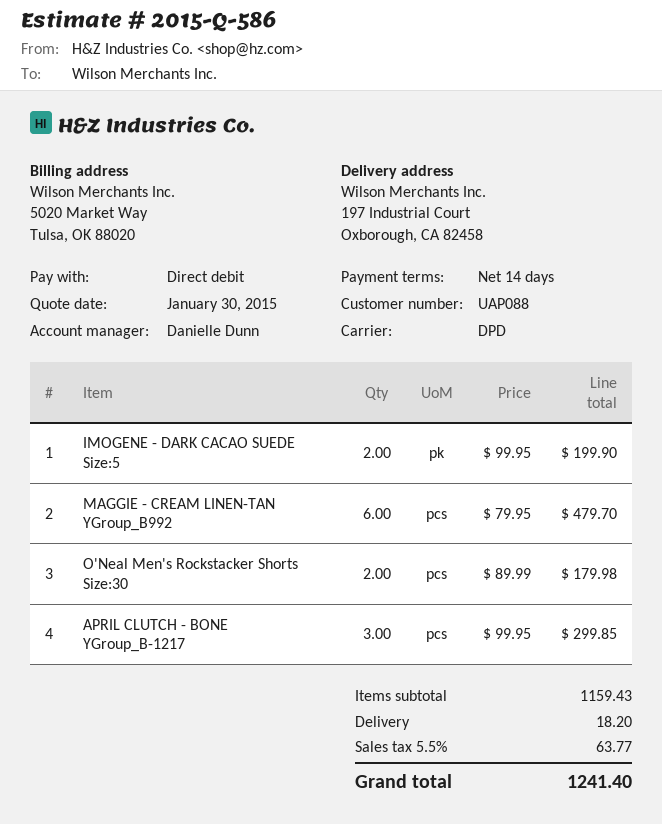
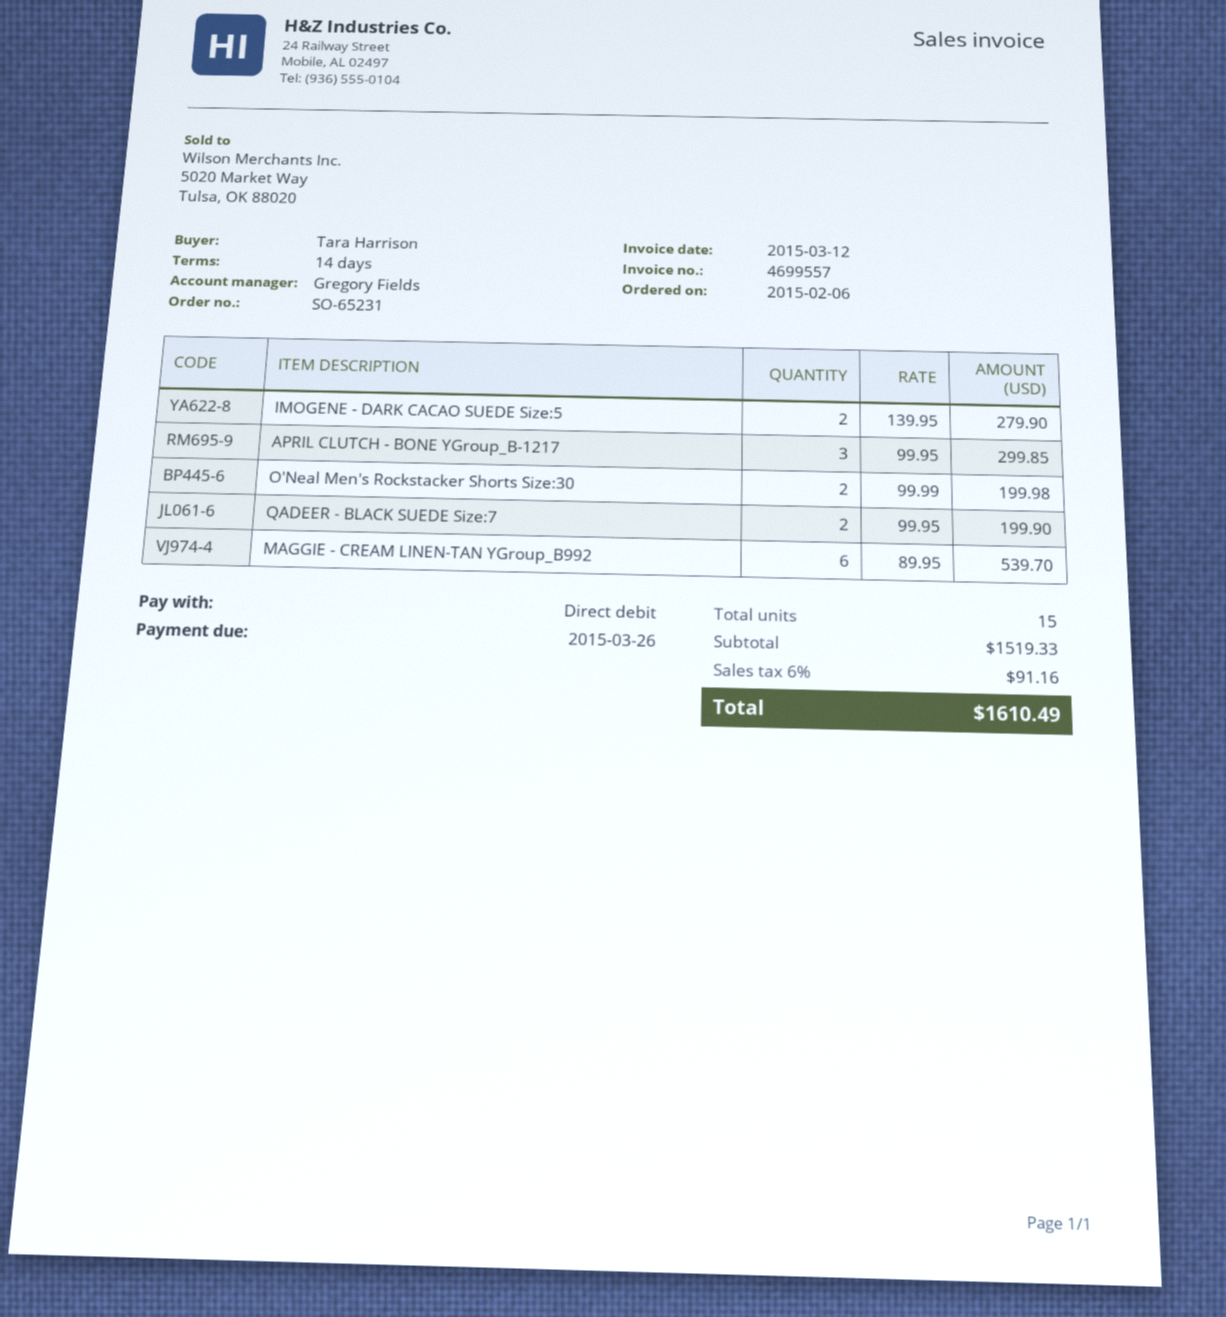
sales rep: Danielle Dunn -> Gregory Fields
IMOGENE - DARK CACAO SUEDE Size:5: 2 x 99.95 = 199.90 -> 2 x 139.95 = 279.90
MAGGIE - CREAM LINEN-TAN YGroup_B992: 6 x 79.95 = 479.70 -> 6 x 89.95 = 539.70
O'Neal Men's Rockstacker Shorts Size:30: 2 x 89.99 = 179.98 -> 2 x 99.99 = 199.98
QADEER - BLACK SUEDE Size:7: none -> 2 x 99.95 = 199.90
subtotal: 1159.43 -> 1519.33
shipping: 18.20 -> none
tax: 5.5% = 63.77 -> 6% = 91.16
total: 1241.40 -> 1610.49

